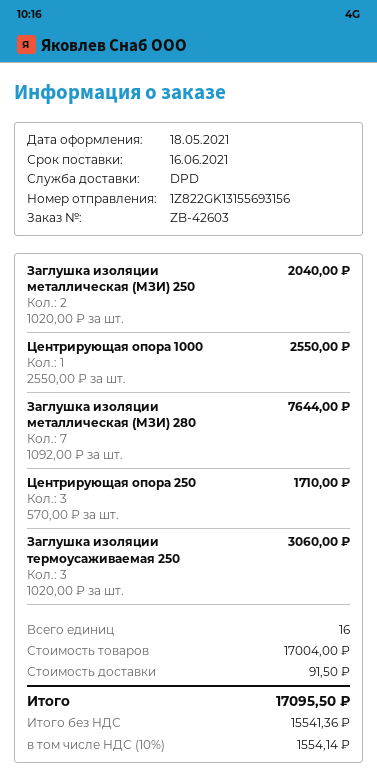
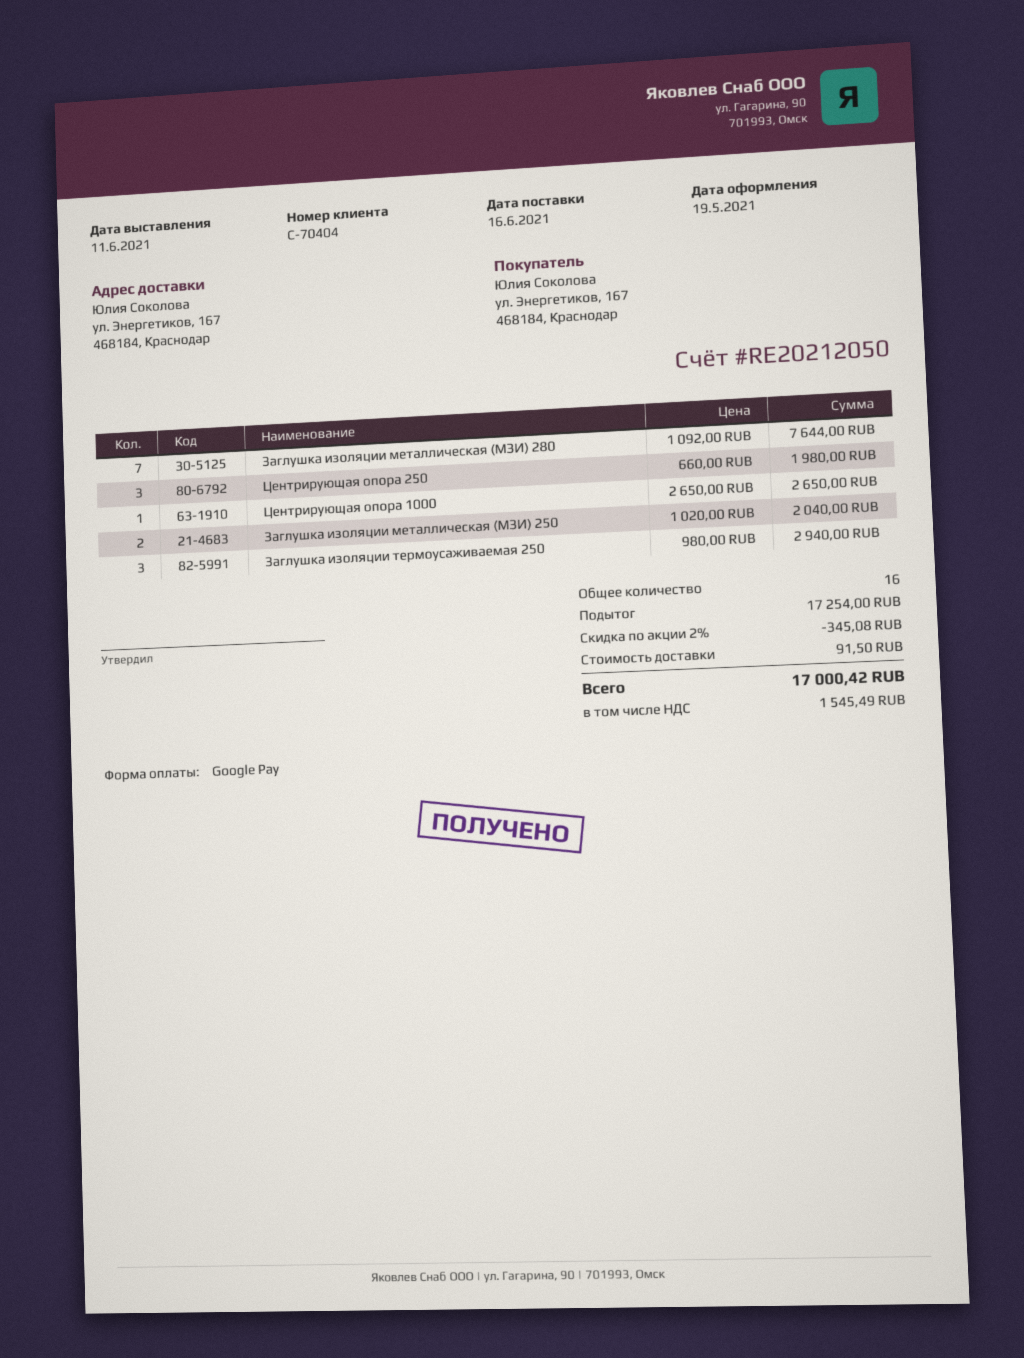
order date: 2021-05-18 -> 2021-05-19
Центрирующая опора 1000: 1 x 2550.00 = 2550.00 -> 1 x 2650.00 = 2650.00
Центрирующая опора 250: 3 x 570.00 = 1710.00 -> 3 x 660.00 = 1980.00
Заглушка изоляции термоусаживаемая 250: 3 x 1020.00 = 3060.00 -> 3 x 980.00 = 2940.00
subtotal: 17004.00 -> 17254.00
discount: none -> 2% = 345.08
tax: 1554.14 -> 1545.49
total: 17095.50 -> 17000.42

